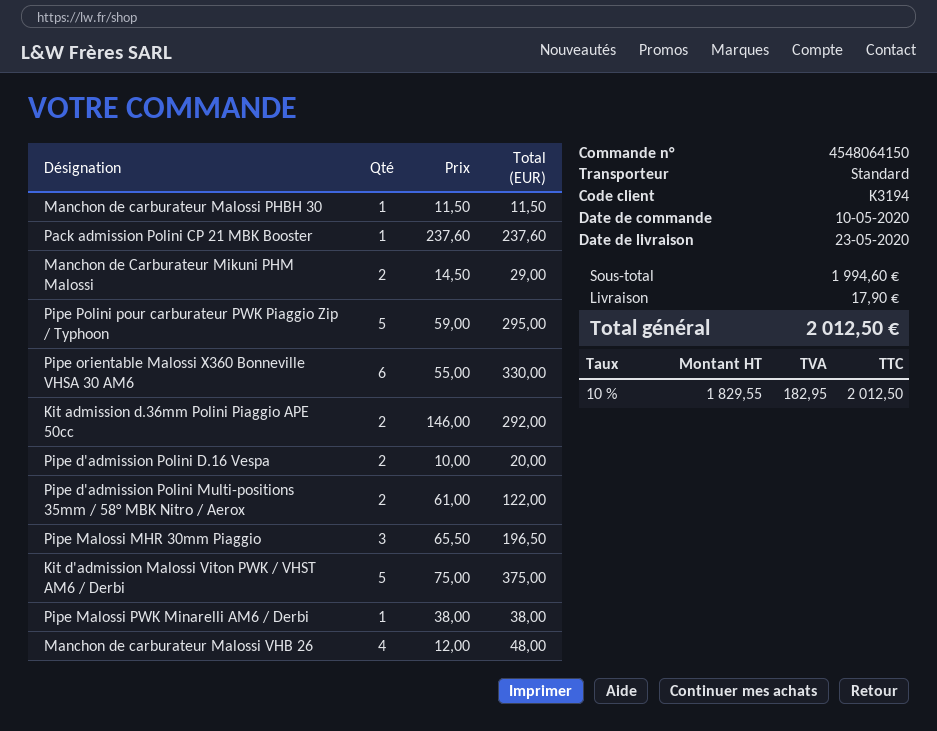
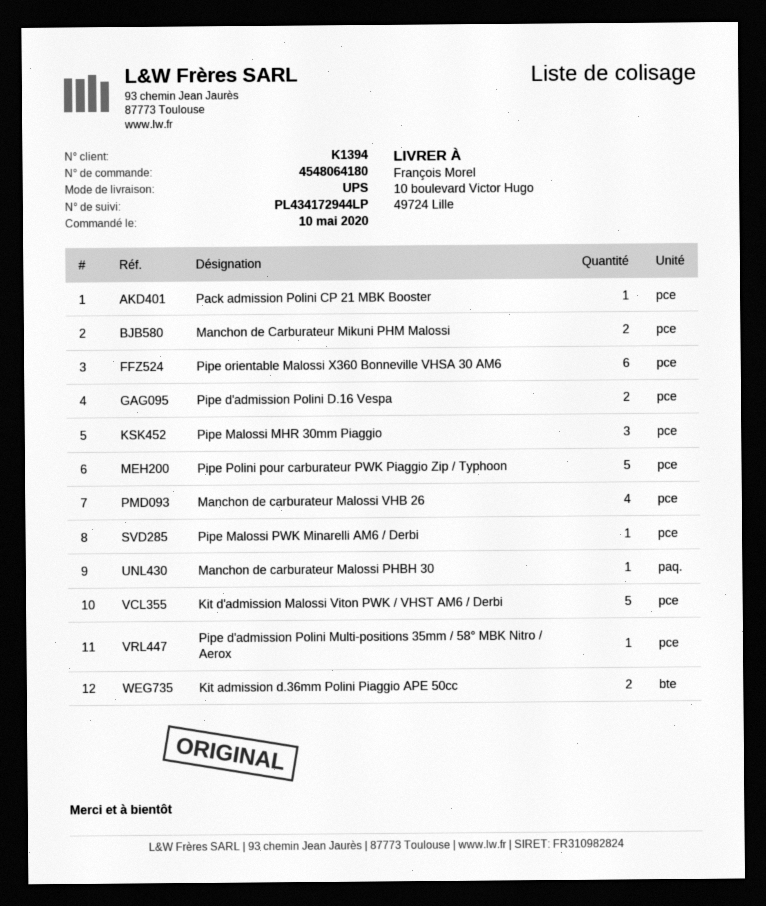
order number: 4548064150 -> 4548064180
customer number: K3194 -> K1394
shipping method: standard -> UPS
Pipe d'admission Polini Multi-positions 35mm / 58° MBK Nitro / Aerox: 2 -> 1

